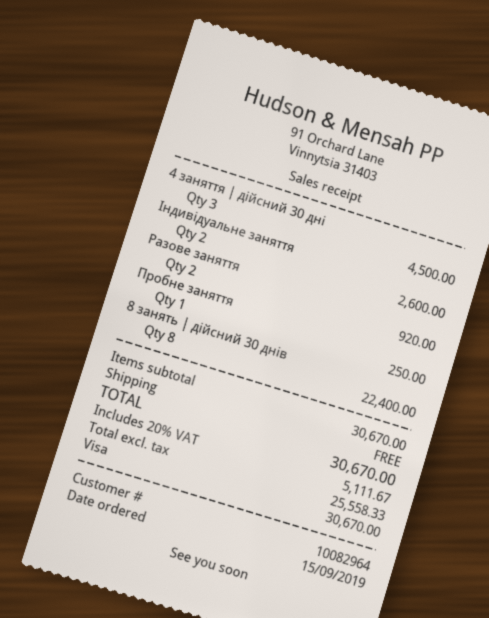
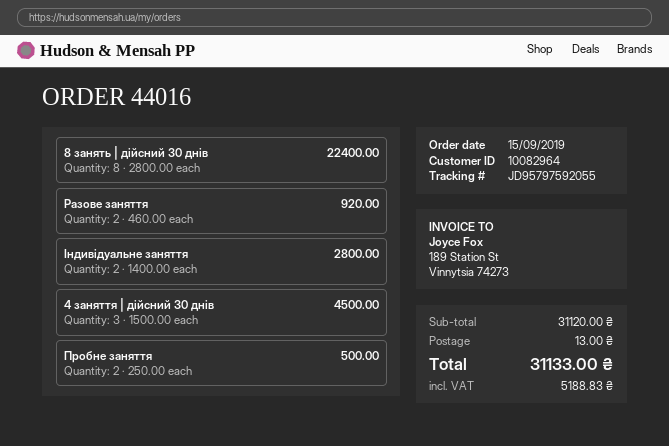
Індивідуальне заняття: 2 for 2600.00 -> 2 for 2800.00
Пробне заняття: 1 for 250.00 -> 2 for 500.00
subtotal: 30670.00 -> 31120.00
shipping: 0.00 -> 13.00
tax: 5111.67 -> 5188.83
total: 30670.00 -> 31133.00

